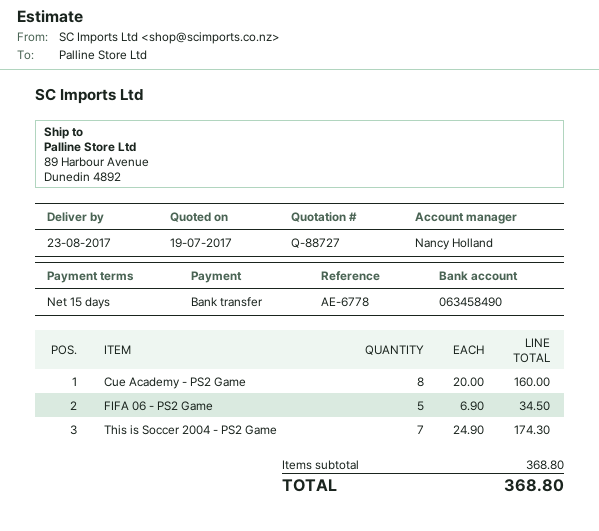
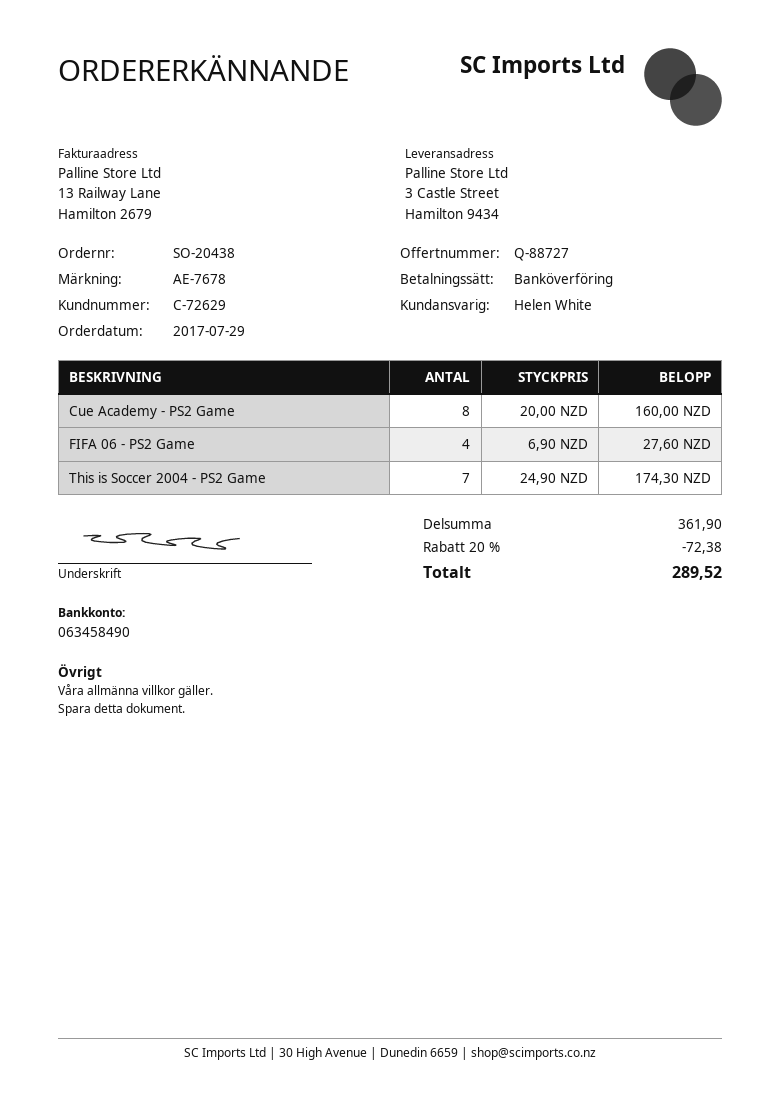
reference: AE-6778 -> AE-7678
sales rep: Nancy Holland -> Helen White
ship to: 89 Harbour Avenue, Dunedin 4892 -> 3 Castle Street, Hamilton 9434
FIFA 06 - PS2 Game: 5 x 6.90 = 34.50 -> 4 x 6.90 = 27.60
subtotal: 368.80 -> 361.90
discount: none -> 20% = 72.38
total: 368.80 -> 289.52

